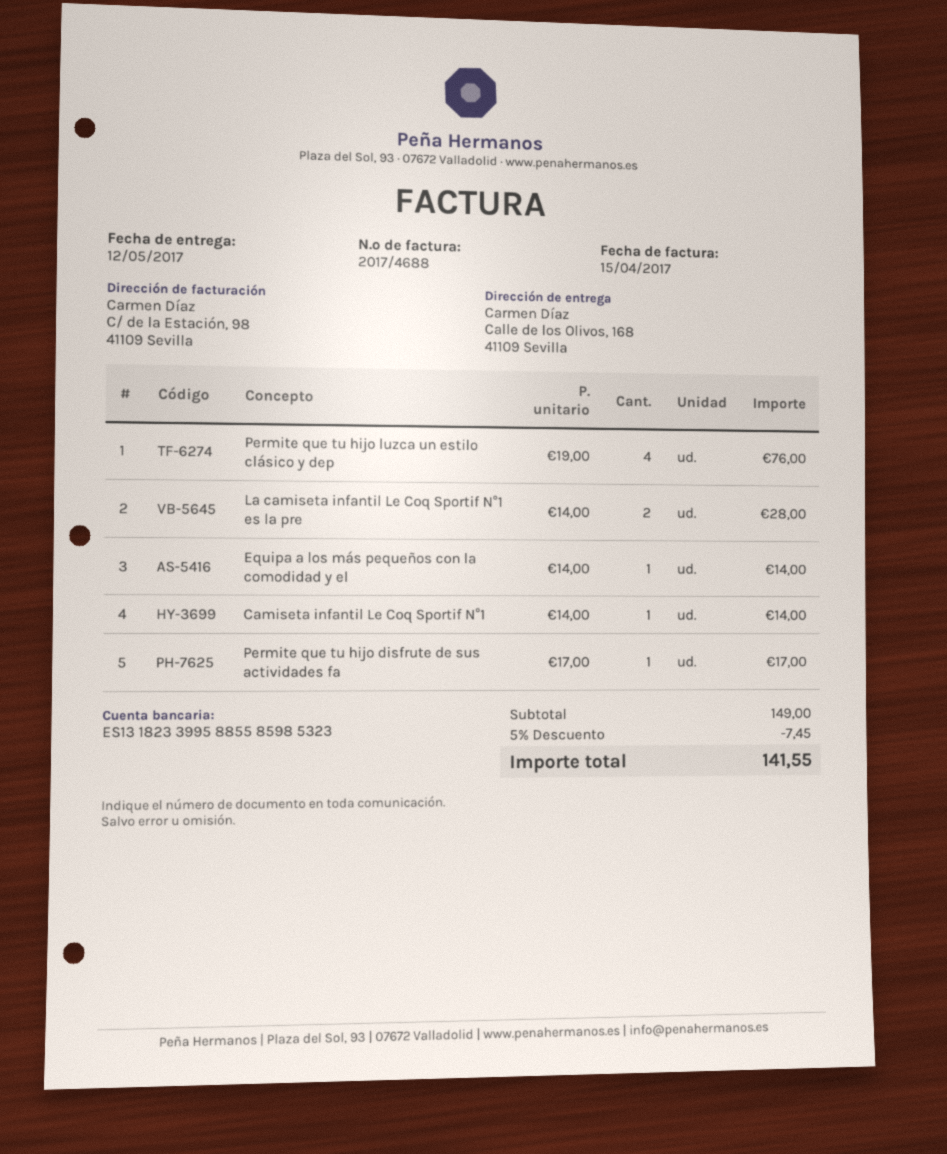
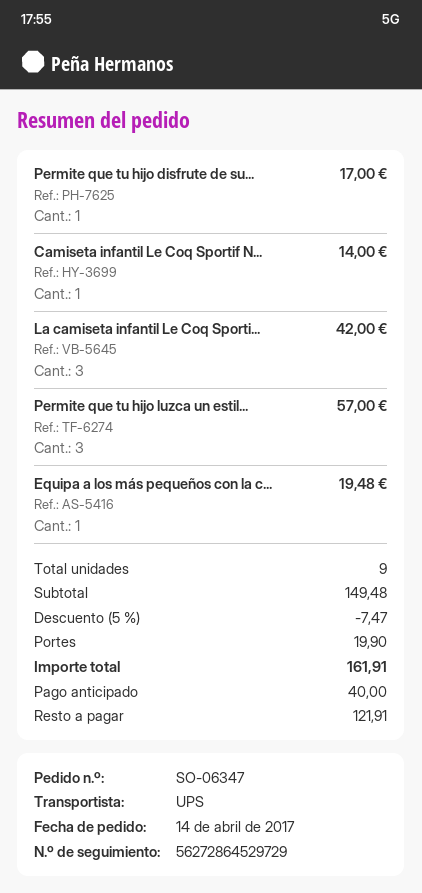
Permite que tu hijo luzca un estilo clásico y dep: 4 for 76.00 -> 3 for 57.00
La camiseta infantil Le Coq Sportif N°1 es la pre: 2 for 28.00 -> 3 for 42.00
Equipa a los más pequeños con la comodidad y el: 1 for 14.00 -> 1 for 19.48
subtotal: 149.00 -> 149.48
discount: 5% = 7.45 -> 5% = 7.47
shipping: none -> 19.90
total: 141.55 -> 161.91

